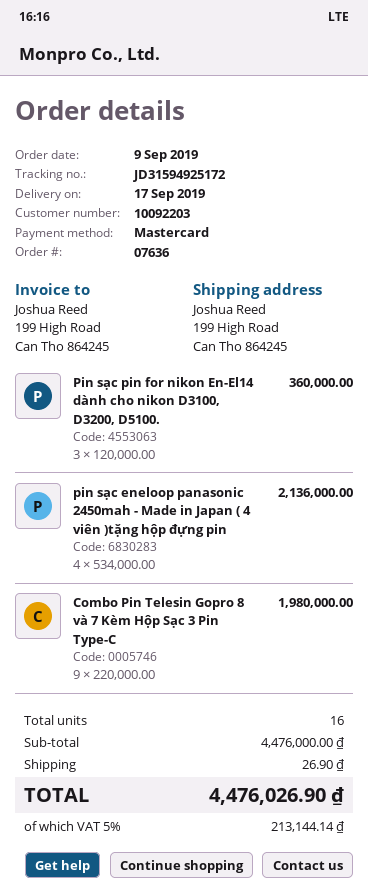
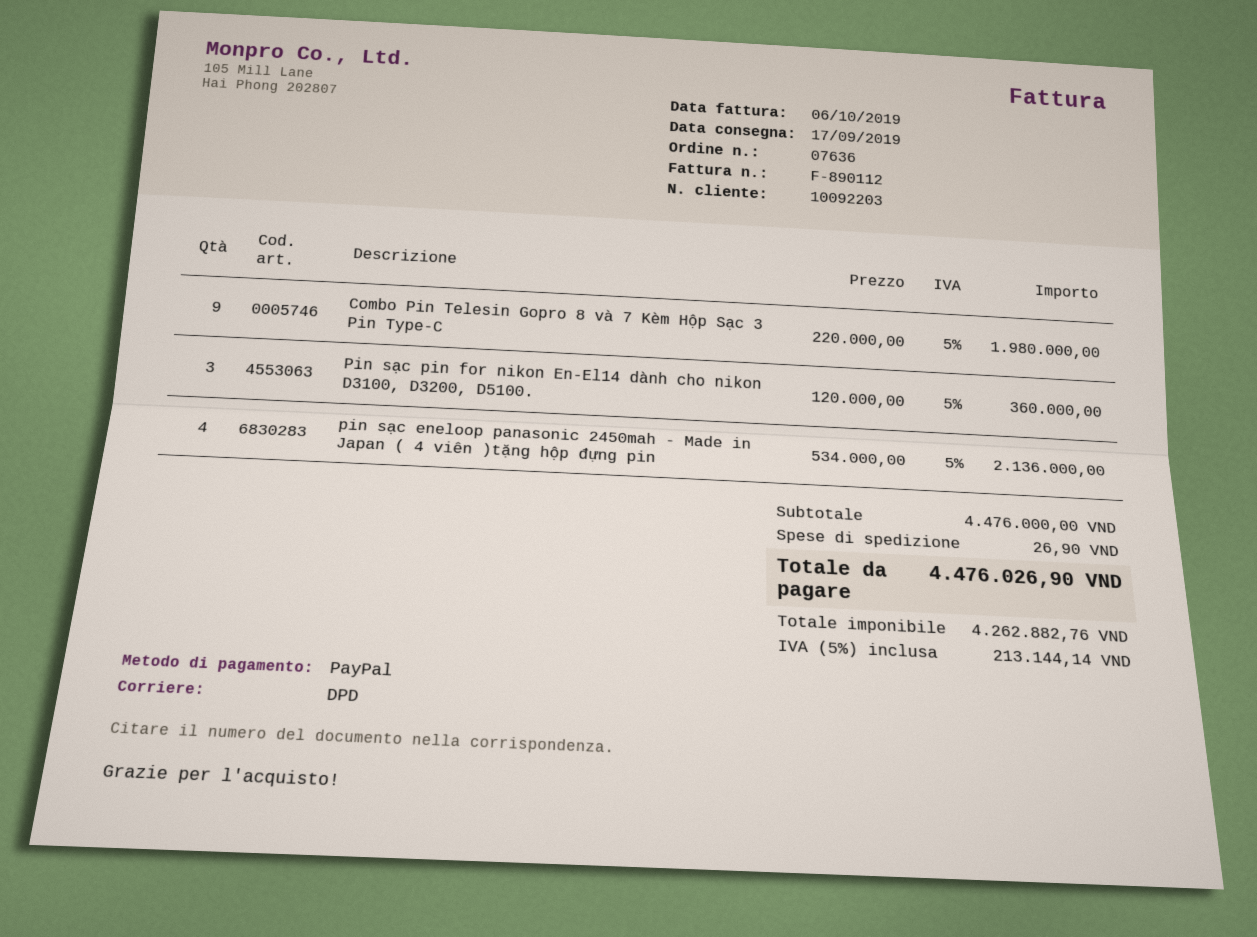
payment method: Mastercard -> PayPal

